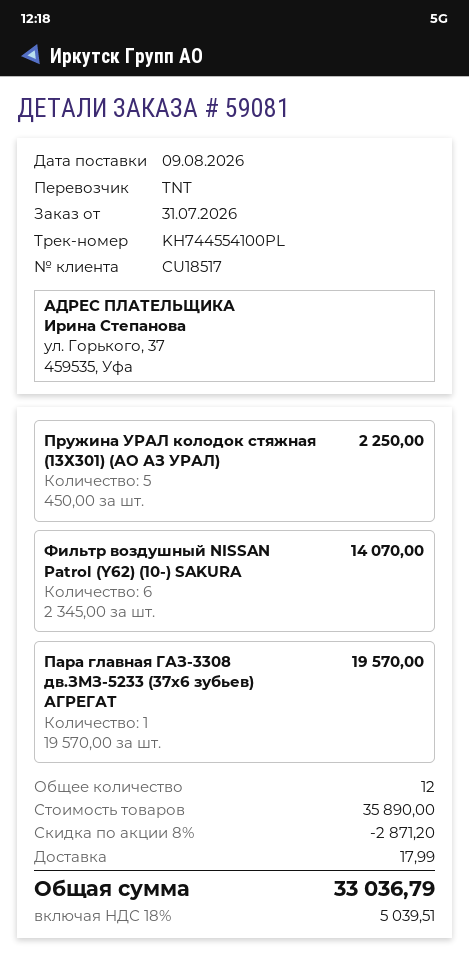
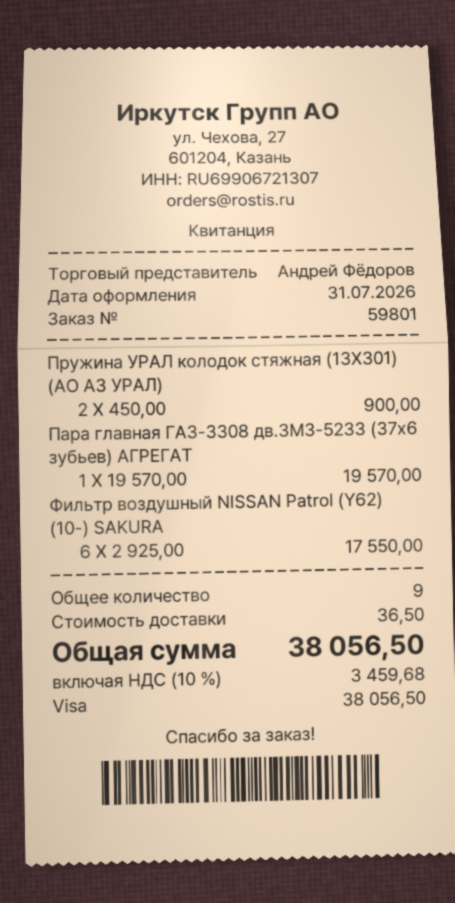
order number: 59081 -> 59801
Пружина УРАЛ колодок стяжная (13Х301) (АО АЗ УРАЛ): 5 x 450.00 = 2250.00 -> 2 x 450.00 = 900.00
Фильтр воздушный NISSAN Patrol (Y62) (10-) SAKURA: 6 x 2345.00 = 14070.00 -> 6 x 2925.00 = 17550.00
total quantity: 12 -> 9
discount: 8% = 2871.20 -> none
shipping: 17.99 -> 36.50
tax: 18% = 5039.51 -> 10% = 3459.68
total: 33036.79 -> 38056.50

